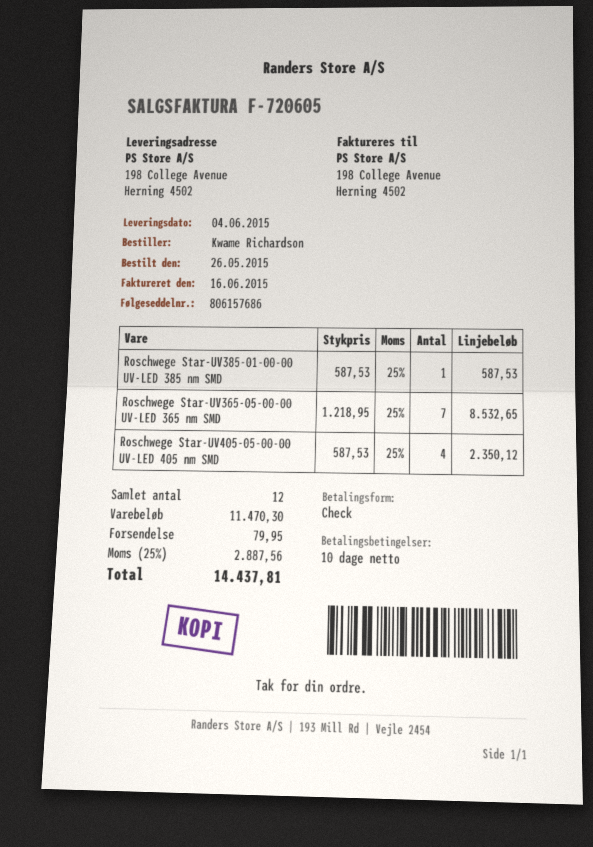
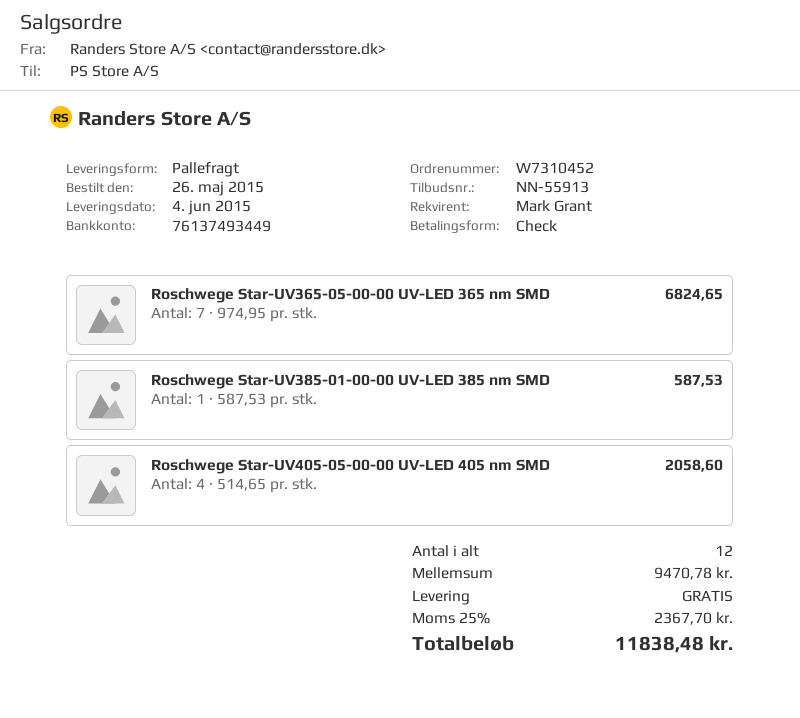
ordered by: Kwame Richardson -> Mark Grant
Roschwege Star-UV365-05-00-00 UV-LED 365 nm SMD: 7 x 1218.95 = 8532.65 -> 7 x 974.95 = 6824.65
Roschwege Star-UV405-05-00-00 UV-LED 405 nm SMD: 4 x 587.53 = 2350.12 -> 4 x 514.65 = 2058.60
subtotal: 11470.30 -> 9470.78
shipping: 79.95 -> 0.00
tax: 25% = 2887.56 -> 25% = 2367.70
total: 14437.81 -> 11838.48

